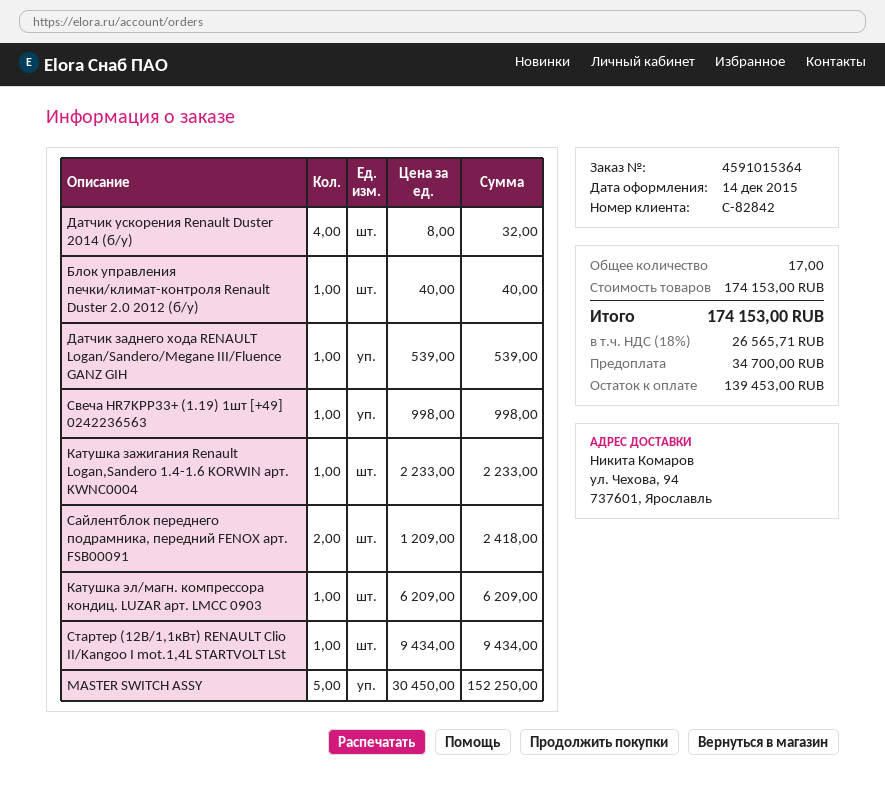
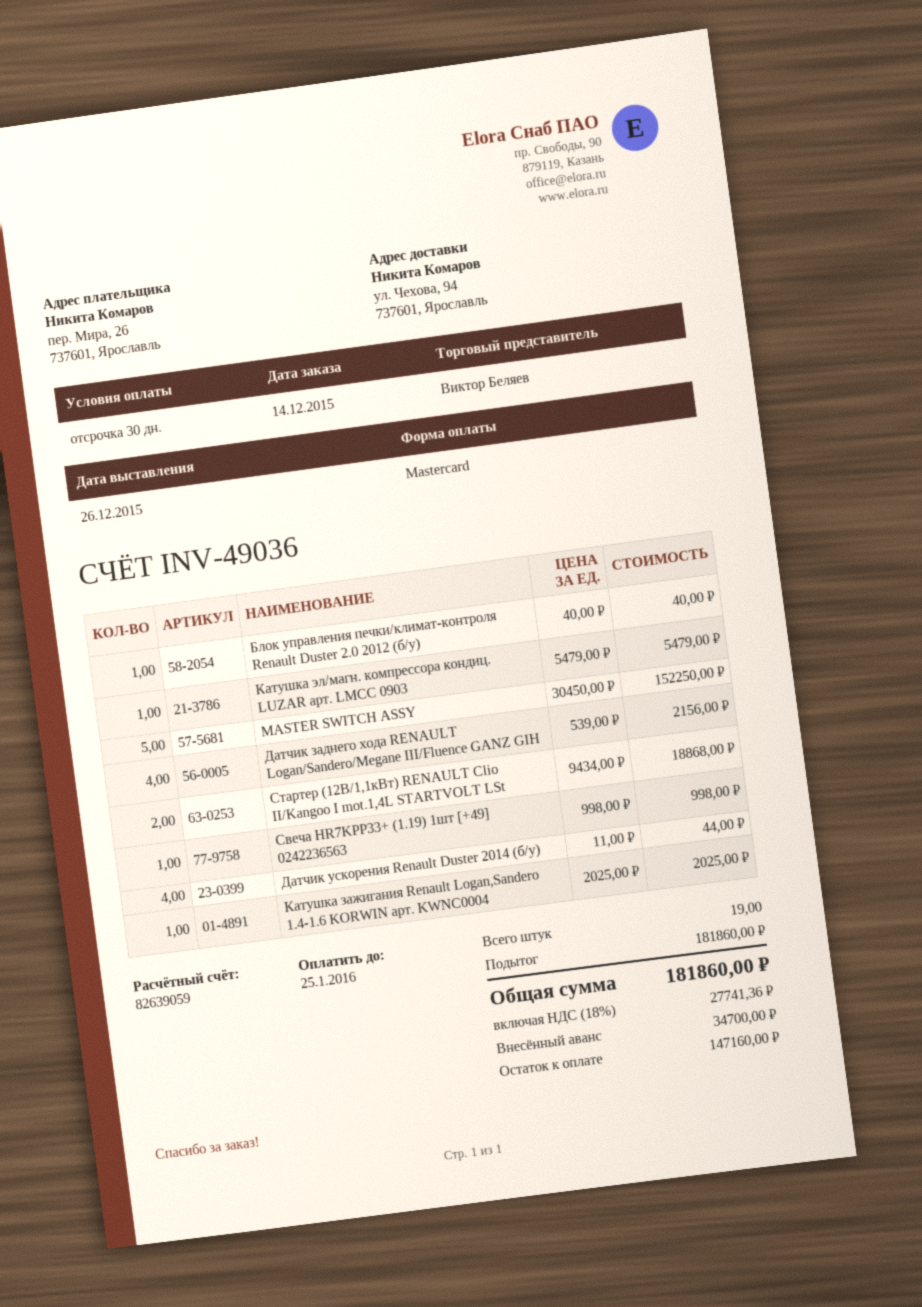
Датчик ускорения Renault Duster 2014 (б/у): 4 x 8.00 = 32.00 -> 4 x 11.00 = 44.00
Датчик заднего хода RENAULT Logan/Sandero/Megane III/Fluence GANZ GIH: 1 x 539.00 = 539.00 -> 4 x 539.00 = 2156.00
Катушка зажигания Renault Logan,Sandero 1.4-1.6 KORWIN арт. KWNC0004: 1 x 2233.00 = 2233.00 -> 1 x 2025.00 = 2025.00
Сайлентблок переднего подрамника, передний FENOX арт. FSB00091: 2 x 1209.00 = 2418.00 -> none
Катушка эл/магн. компрессора кондиц. LUZAR арт. LMCC 0903: 1 x 6209.00 = 6209.00 -> 1 x 5479.00 = 5479.00
Стартер (12В/1,1кВт) RENAULT Clio II/Kangoo I mot.1,4L STARTVOLT LSt: 1 x 9434.00 = 9434.00 -> 2 x 9434.00 = 18868.00
total quantity: 17 -> 19
subtotal: 174153.00 -> 181860.00
tax: 18% = 26565.71 -> 18% = 27741.36
total: 174153.00 -> 181860.00
balance: 139453.00 -> 147160.00

